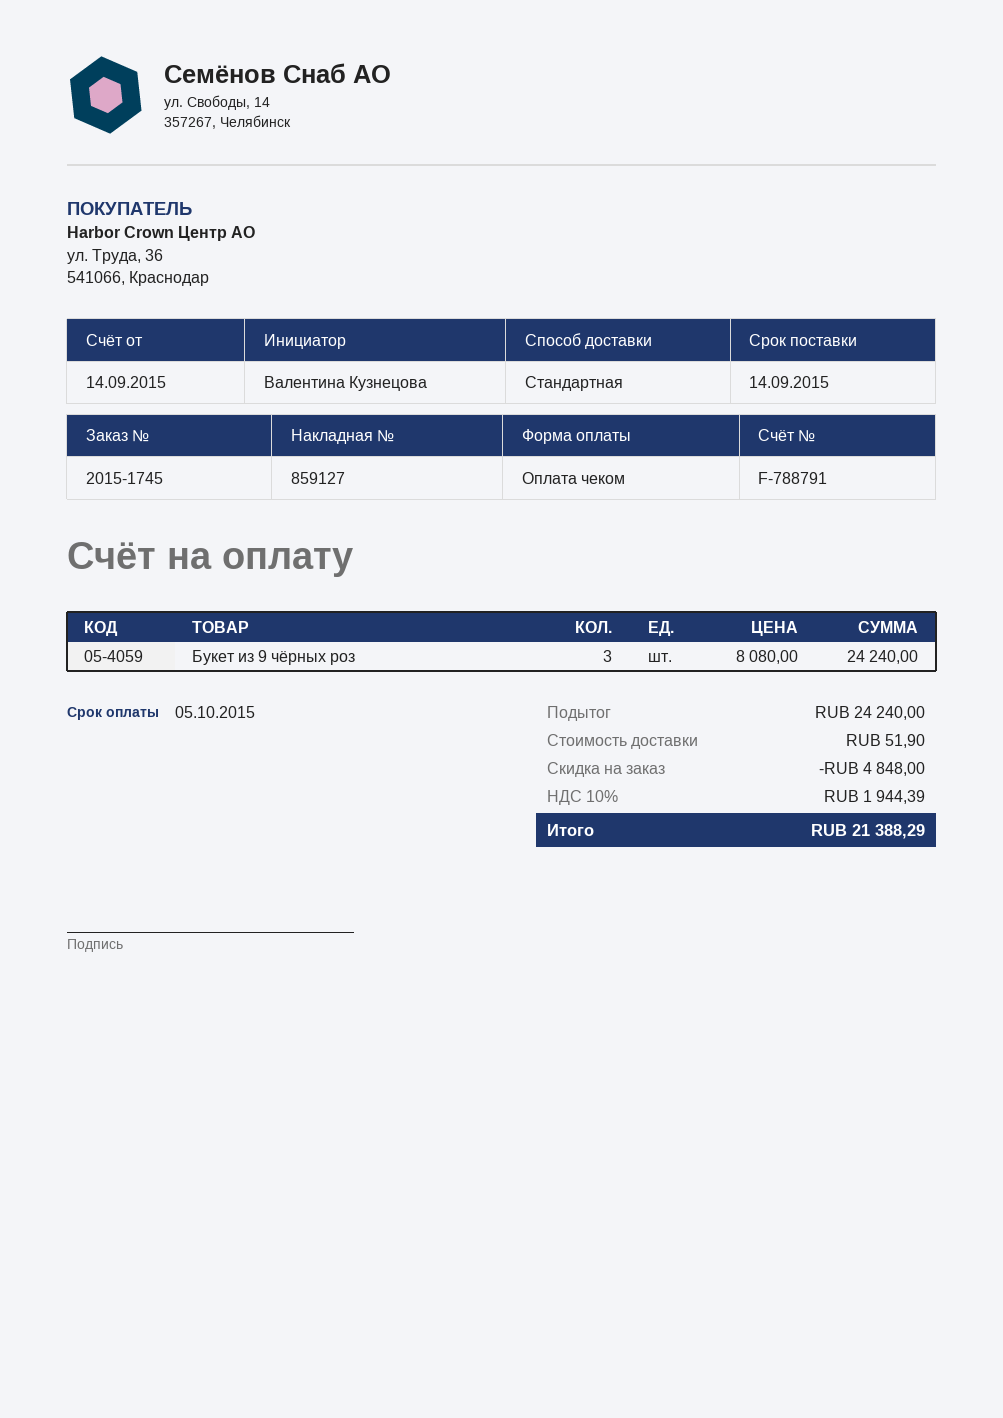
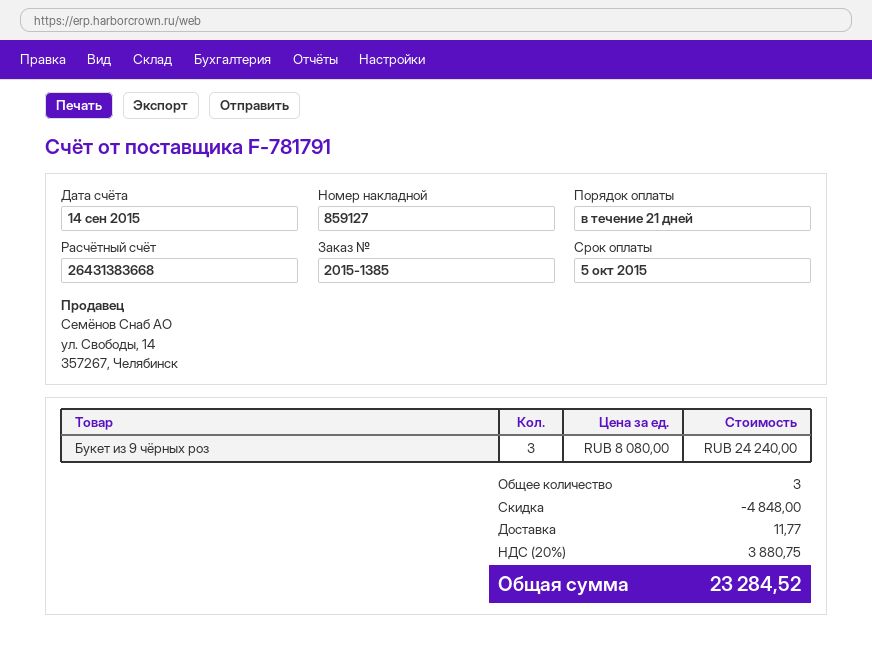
order number: 2015-1745 -> 2015-1385
invoice number: F-788791 -> F-781791
shipping: 51.90 -> 11.77
tax: 10% = 1944.39 -> 20% = 3880.75
total: 21388.29 -> 23284.52

